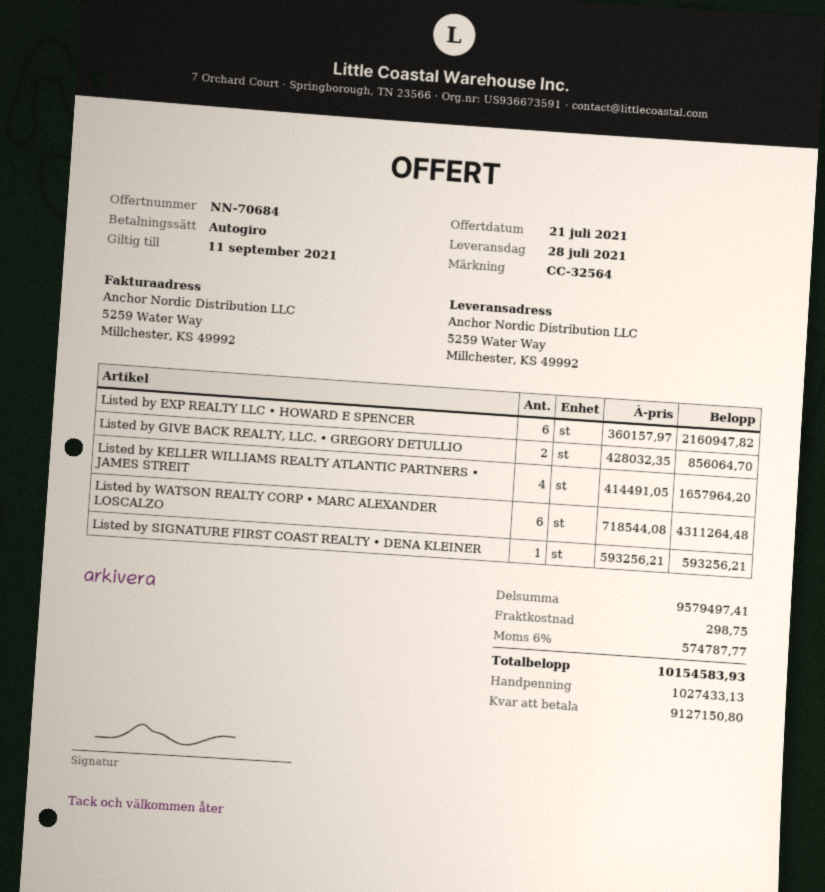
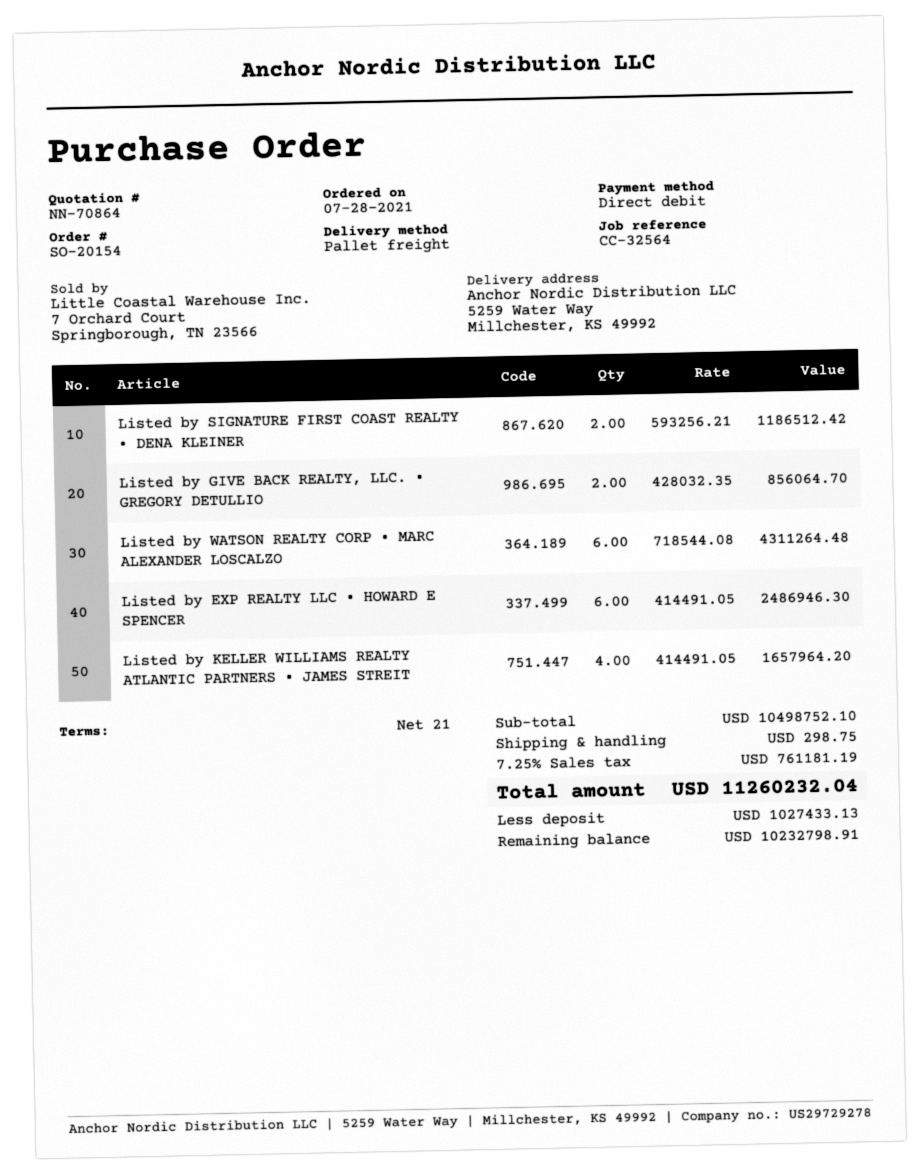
quote number: NN-70684 -> NN-70864
Listed by EXP REALTY LLC • HOWARD E SPENCER: 6 x 360157.97 = 2160947.82 -> 6 x 414491.05 = 2486946.30
Listed by SIGNATURE FIRST COAST REALTY • DENA KLEINER: 1 x 593256.21 = 593256.21 -> 2 x 593256.21 = 1186512.42
subtotal: 9579497.41 -> 10498752.10
tax: 6% = 574787.77 -> 7.25% = 761181.19
total: 10154583.93 -> 11260232.04
balance: 9127150.80 -> 10232798.91

